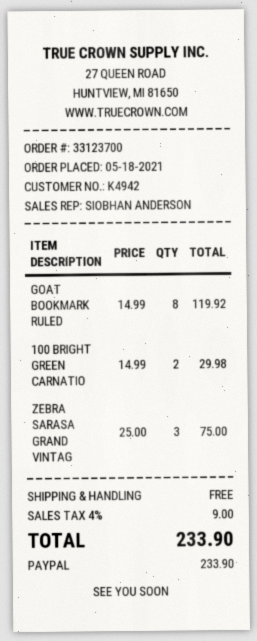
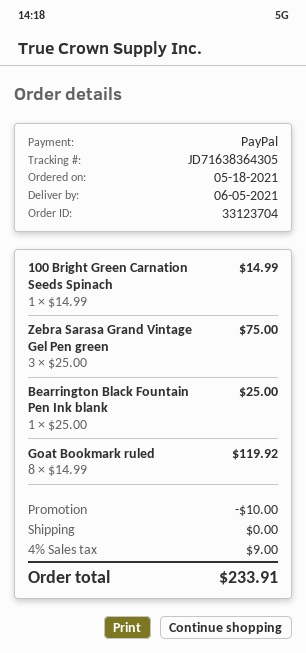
order number: 33123700 -> 33123704
100 BRIGHT GREEN CARNATIO: 2 x 14.99 = 29.98 -> 1 x 14.99 = 14.99
Bearrington Black Fountain Pen Ink blank: none -> 1 x 25.00 = 25.00
discount: none -> 10.00
total: 233.90 -> 233.91

